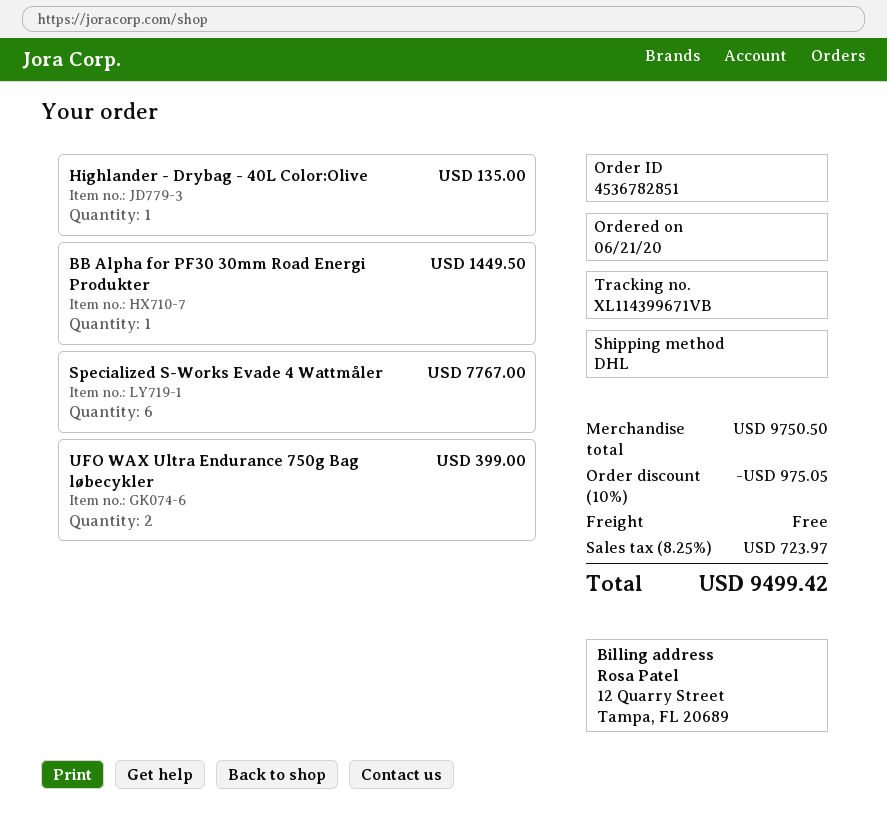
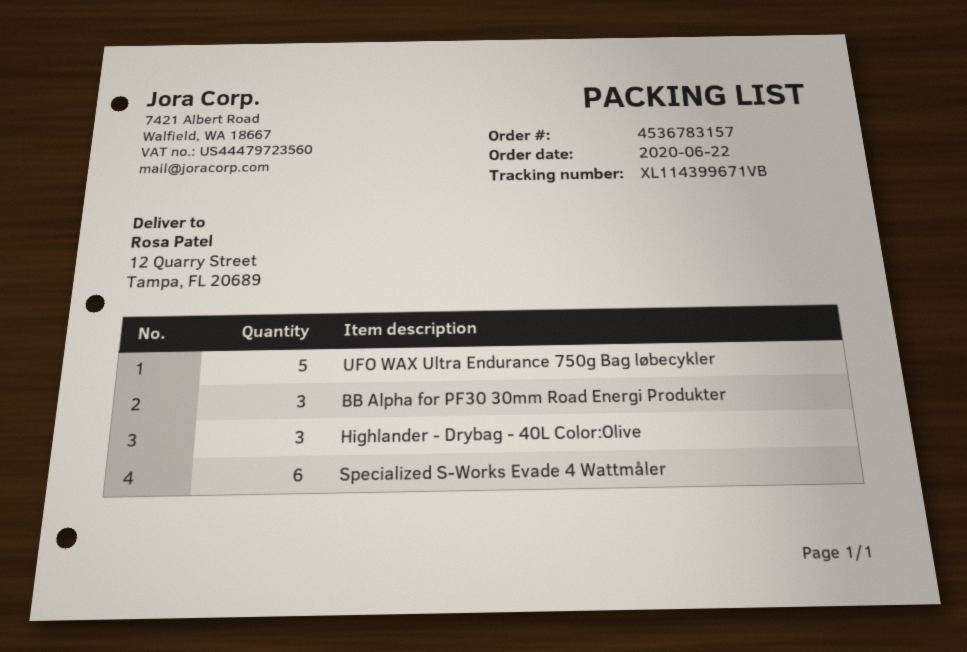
order number: 4536782851 -> 4536783157
order date: 2020-06-21 -> 2020-06-22
Highlander - Drybag - 40L Color:Olive: 1 -> 3
BB Alpha for PF30 30mm Road Energi Produkter: 1 -> 3
UFO WAX Ultra Endurance 750g Bag løbecykler: 2 -> 5

